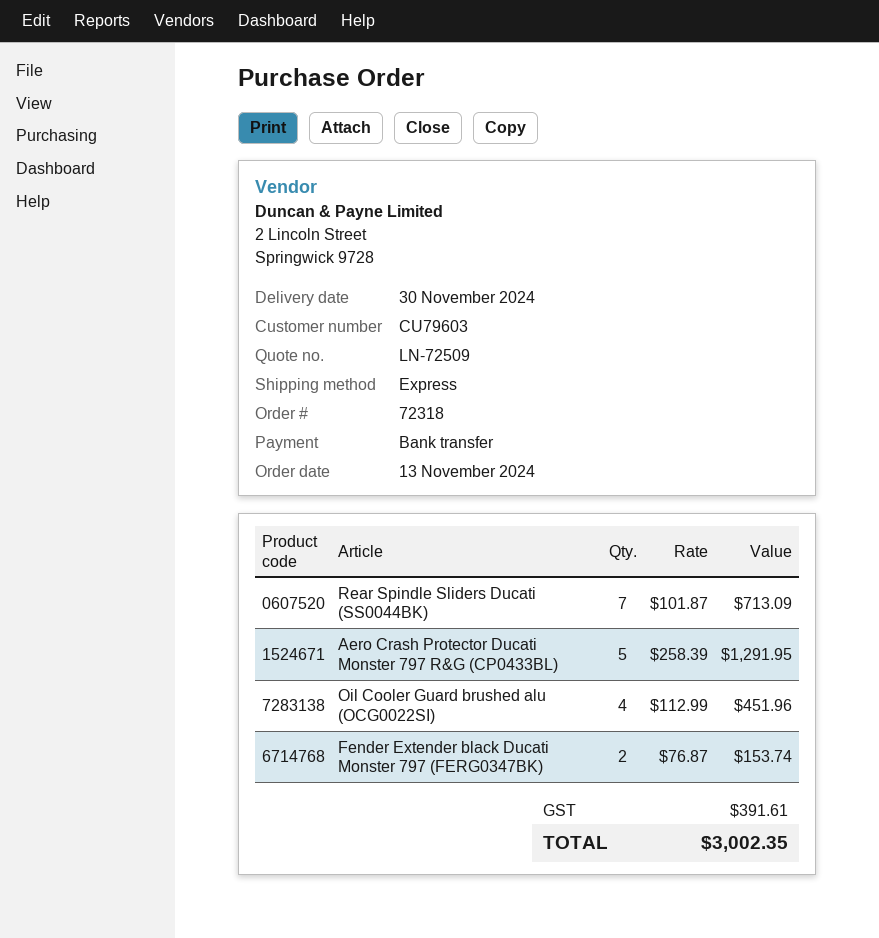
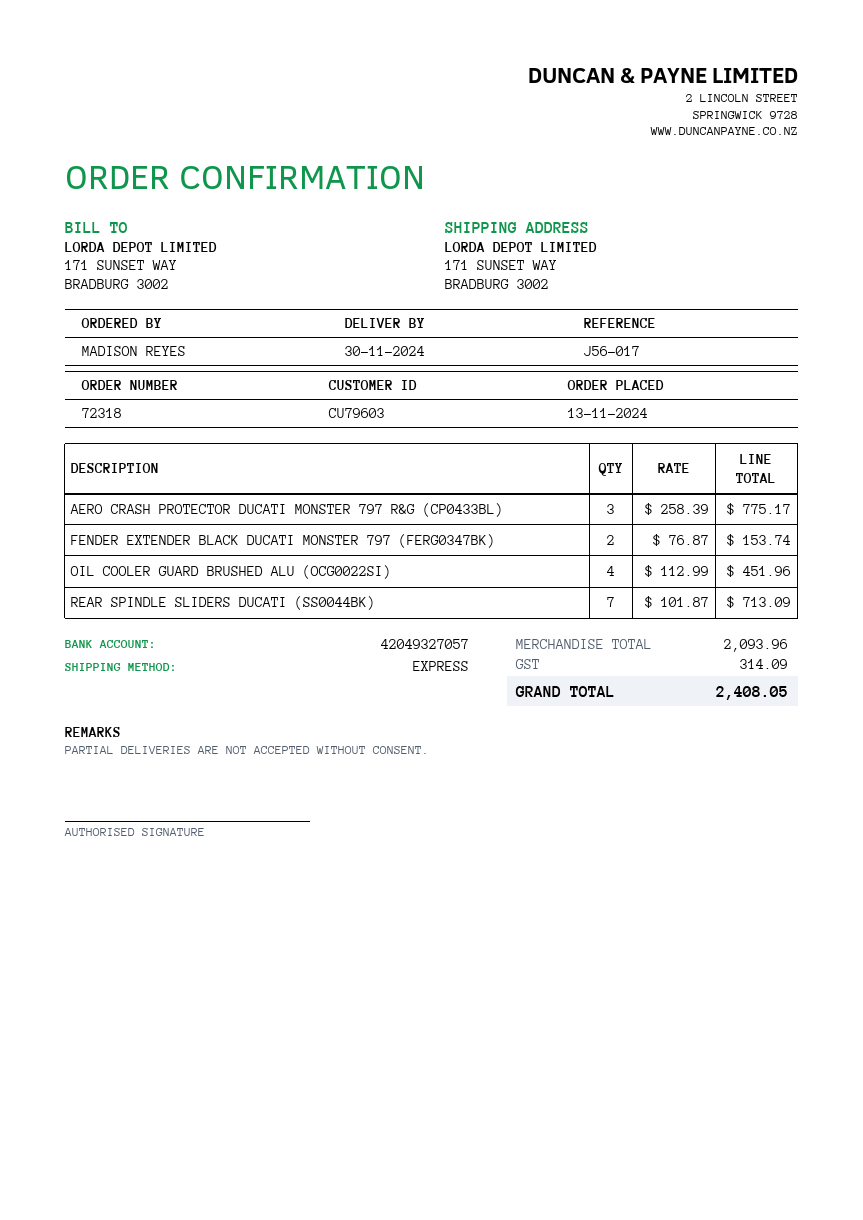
Aero Crash Protector Ducati Monster 797 R&G (CP0433BL): 5 x 258.39 = 1291.95 -> 3 x 258.39 = 775.17
tax: 391.61 -> 314.09
total: 3002.35 -> 2408.05

